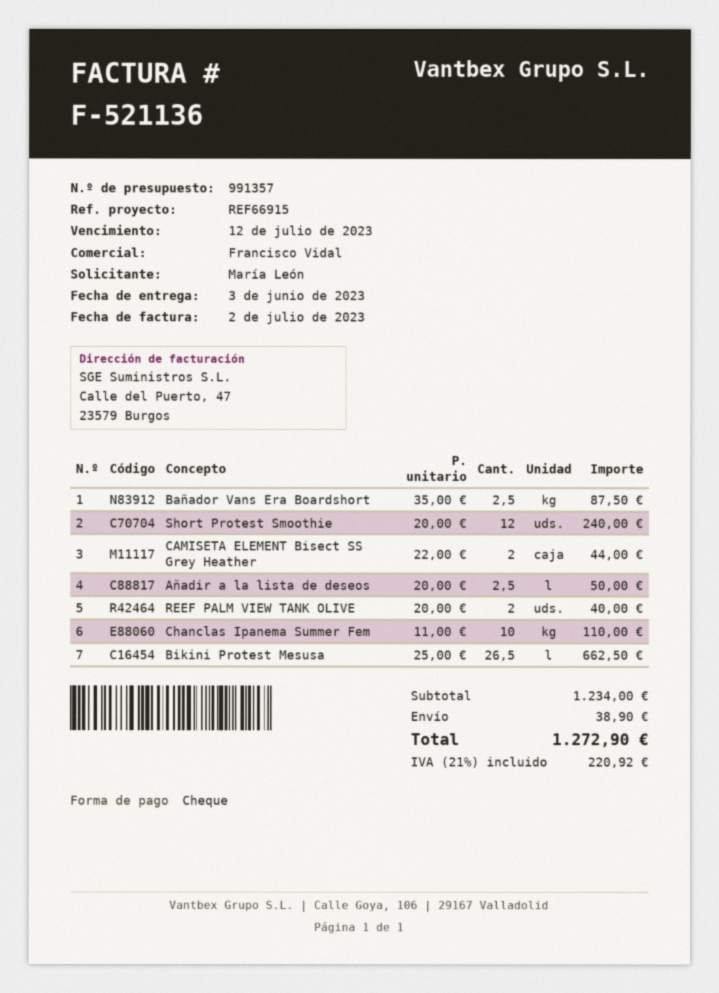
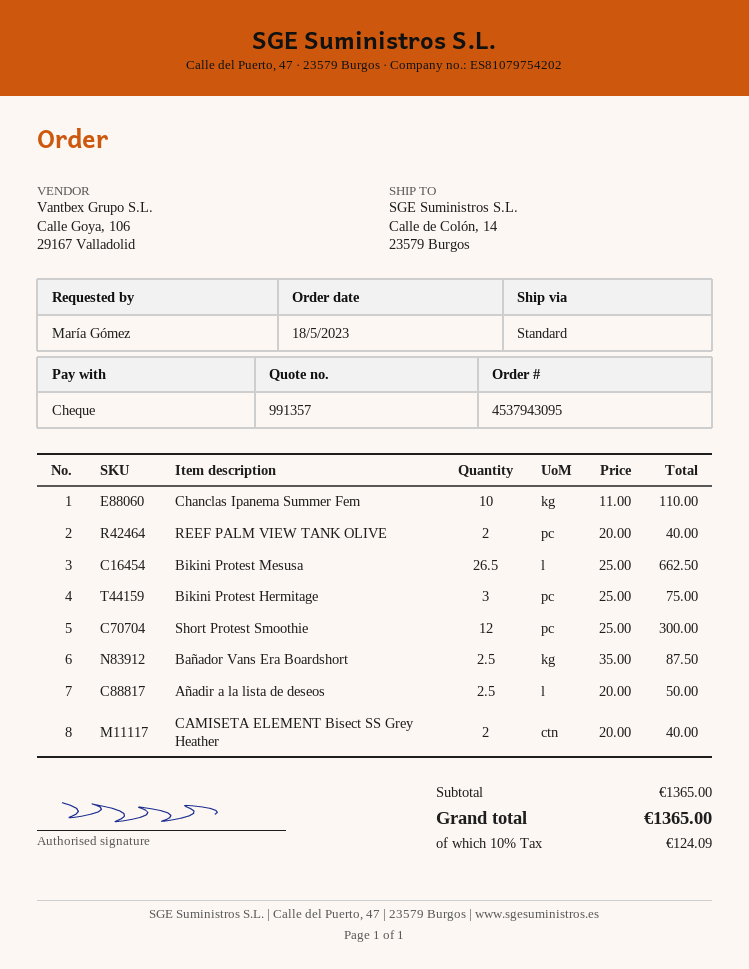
ordered by: María León -> María Gómez
Short Protest Smoothie: 12 x 20.00 = 240.00 -> 12 x 25.00 = 300.00
CAMISETA ELEMENT Bisect SS Grey Heather: 2 x 22.00 = 44.00 -> 2 x 20.00 = 40.00
Bikini Protest Hermitage: none -> 3 x 25.00 = 75.00
subtotal: 1234.00 -> 1365.00
shipping: 38.90 -> none
tax: 21% = 220.92 -> 10% = 124.09
total: 1272.90 -> 1365.00

